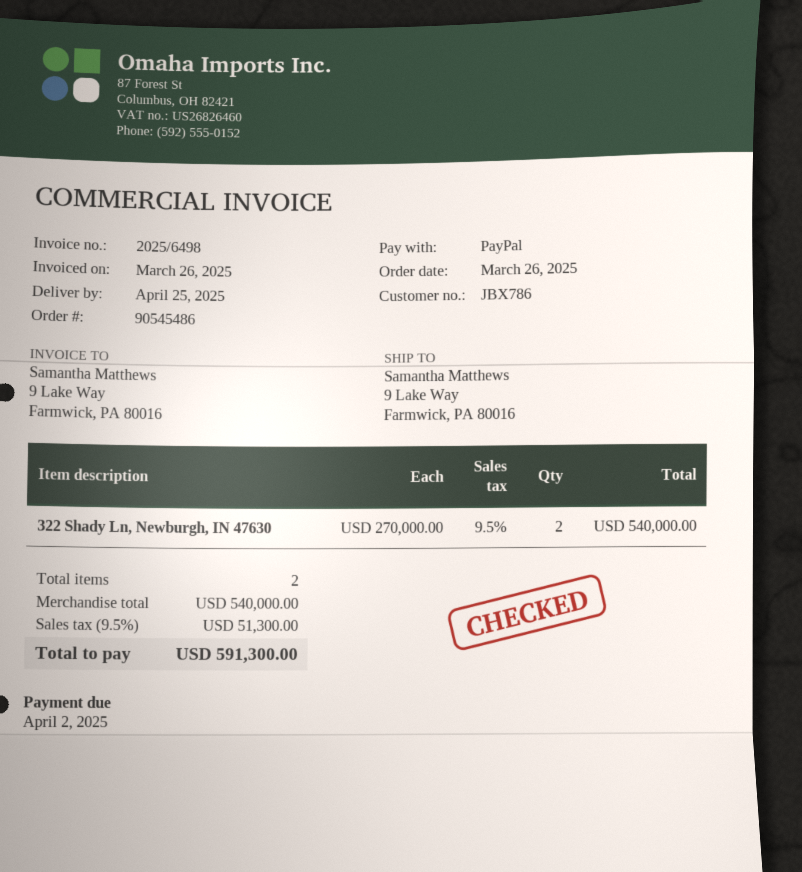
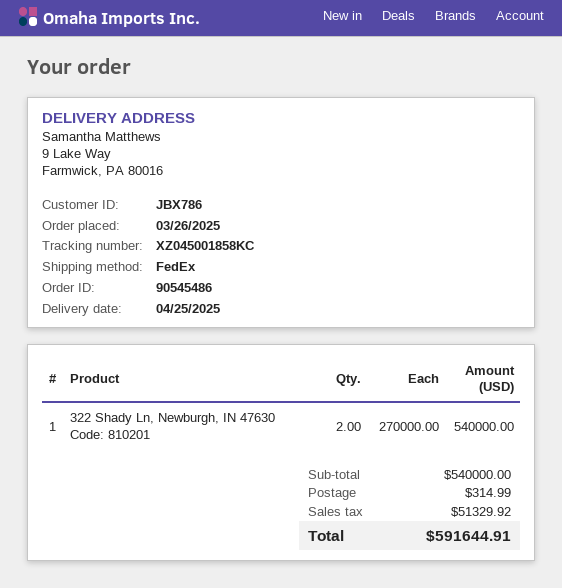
shipping: none -> 314.99
tax: 51300.00 -> 51329.92
total: 591300.00 -> 591644.91

